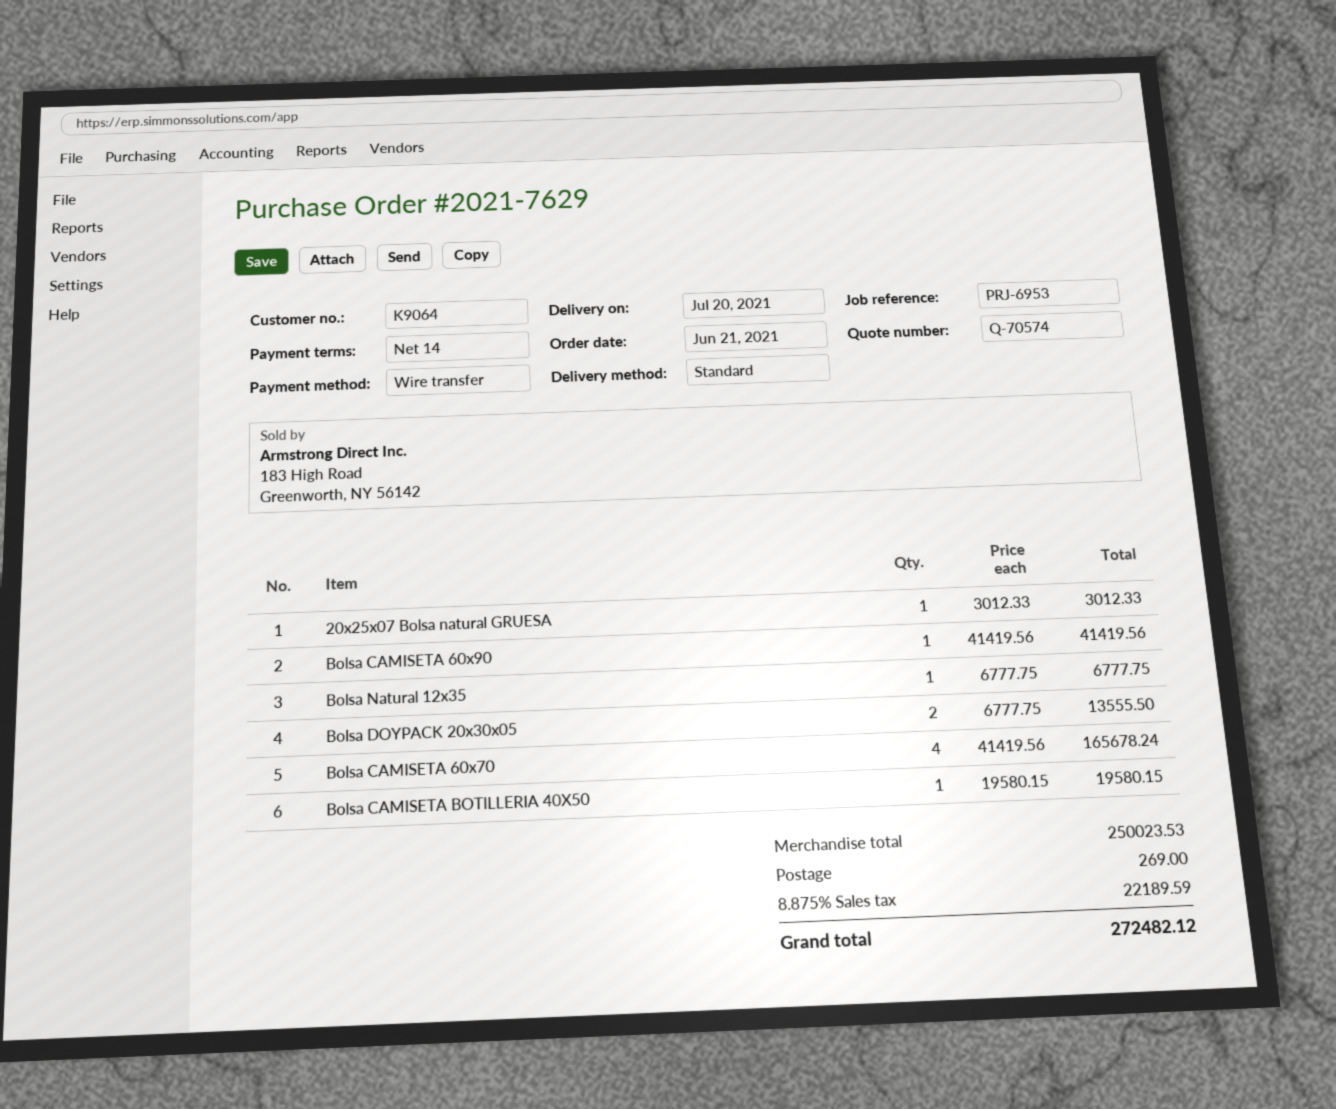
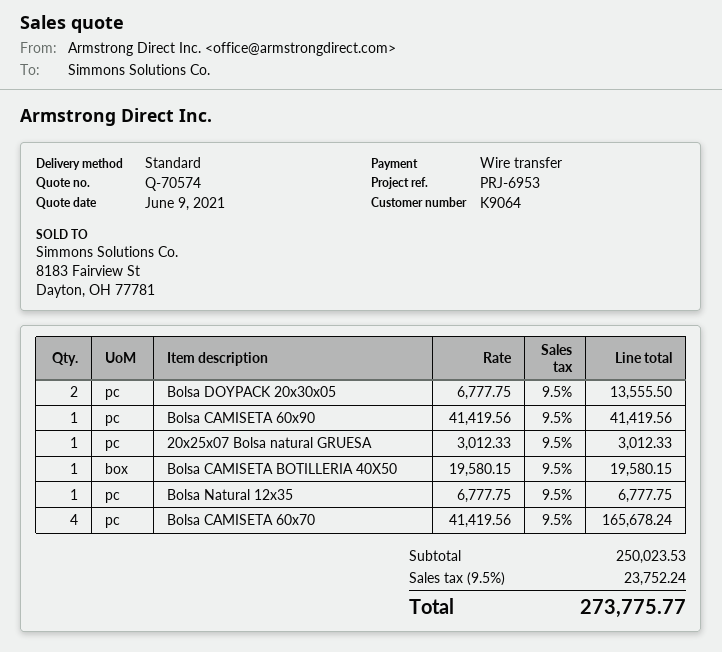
shipping: 269.00 -> none
tax: 8.875% = 22189.59 -> 9.5% = 23752.24
total: 272482.12 -> 273775.77

